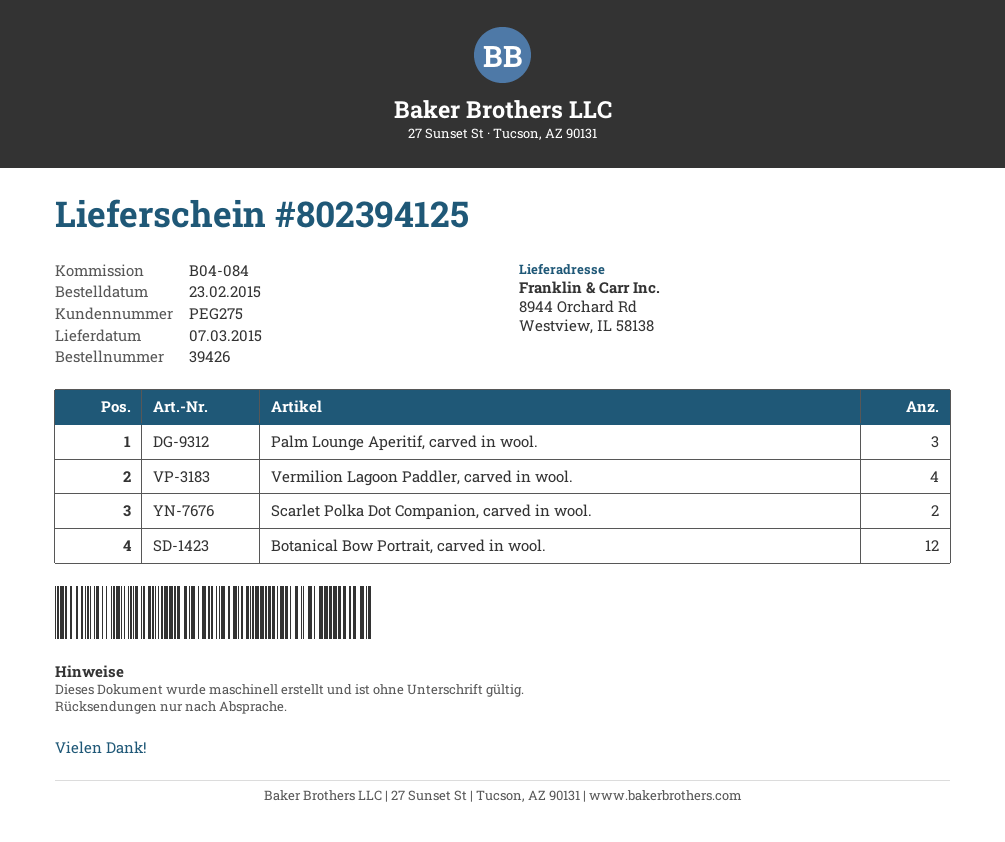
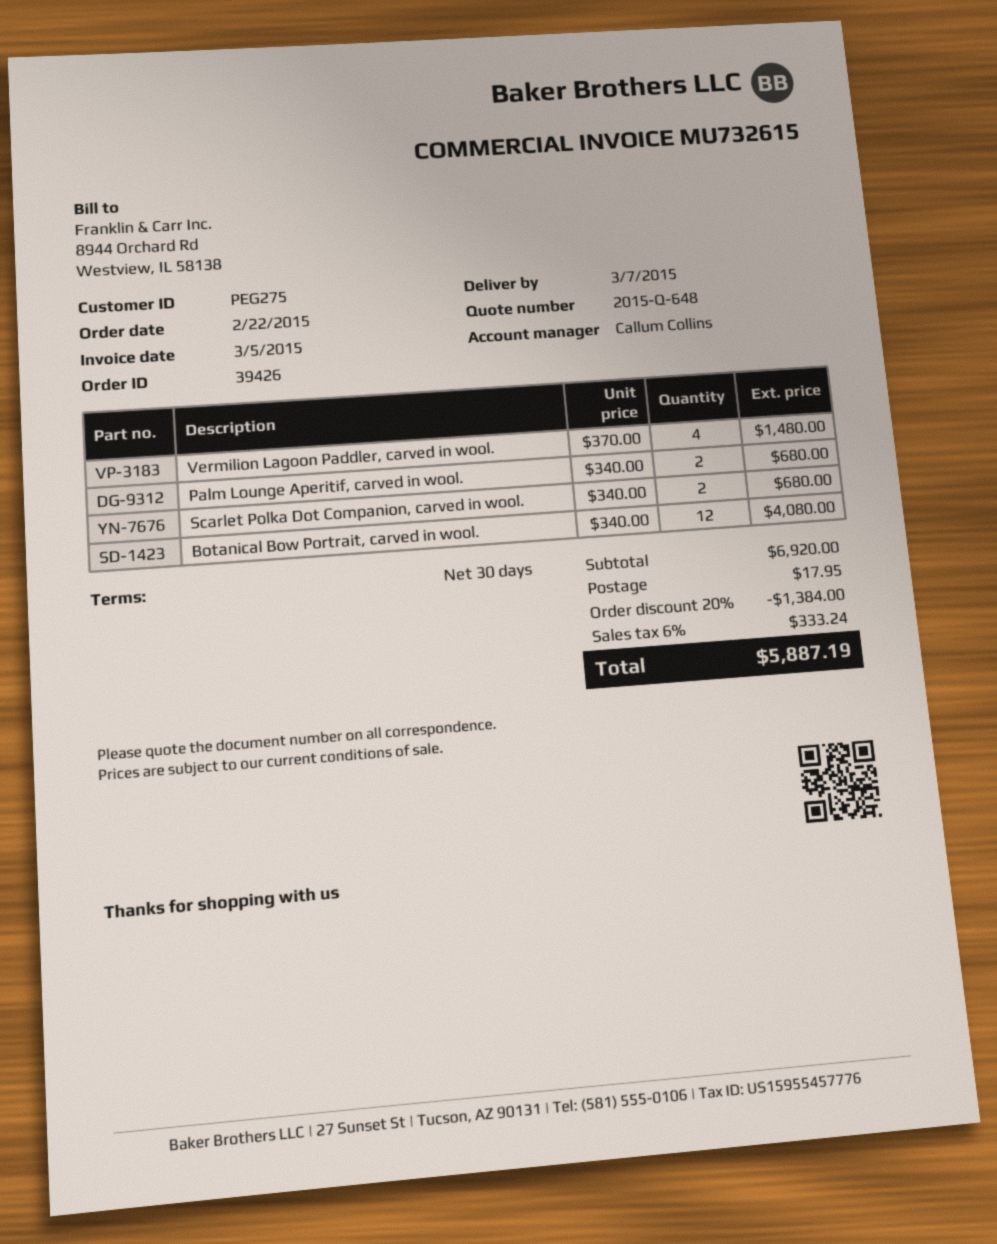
order date: 2015-02-23 -> 2015-02-22
Palm Lounge Aperitif, carved in wool.: 3 -> 2

